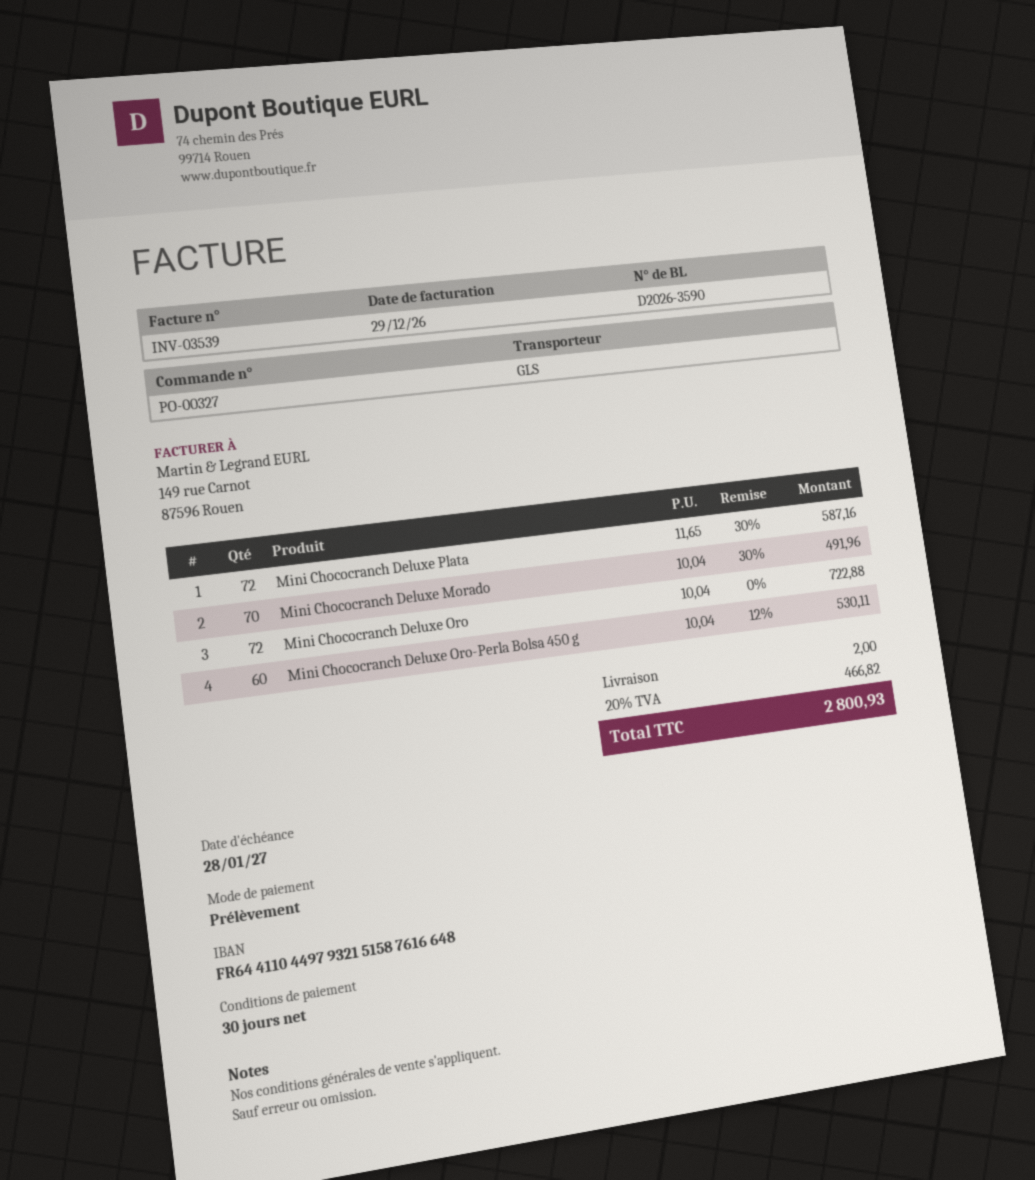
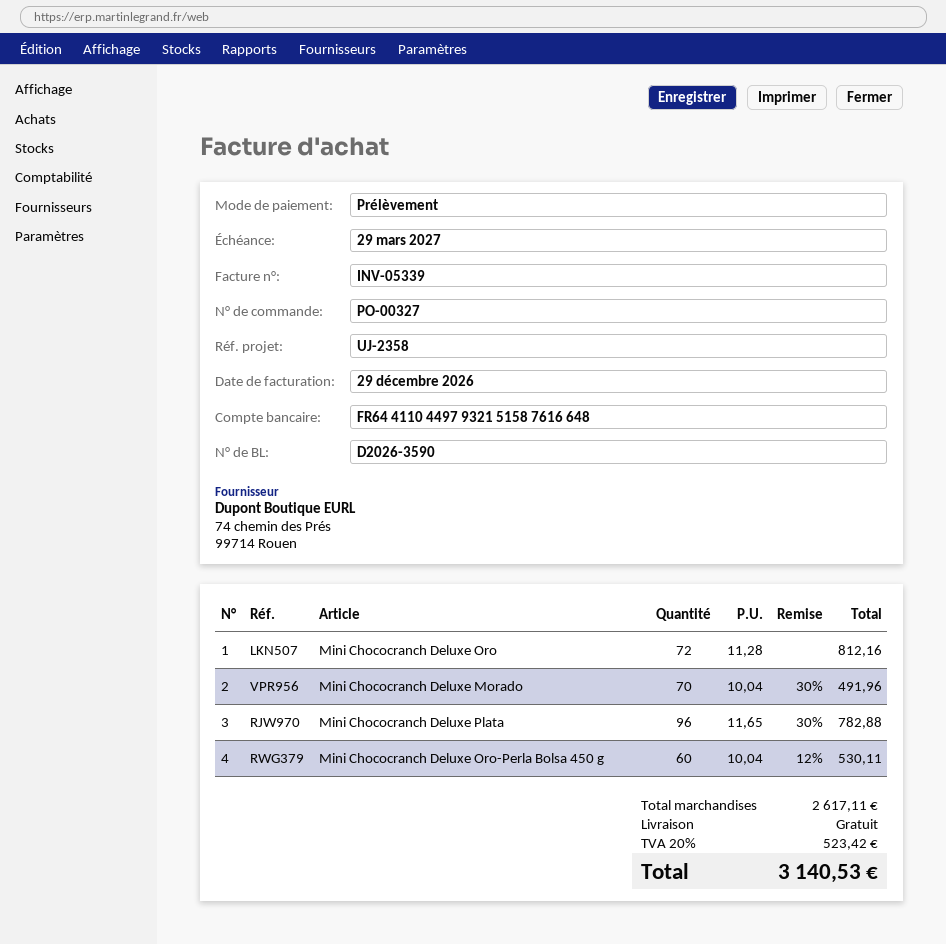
invoice number: INV-03539 -> INV-05339
due date: 2027-01-28 -> 2027-03-29
Mini Chococranch Deluxe Plata: 72 x 11.65 - 30% = 587.16 -> 96 x 11.65 - 30% = 782.88
Mini Chococranch Deluxe Oro: 72 x 10.04 = 722.88 -> 72 x 11.28 = 812.16
shipping: 2.00 -> 0.00
tax: 20% = 466.82 -> 20% = 523.42
total: 2800.93 -> 3140.53

